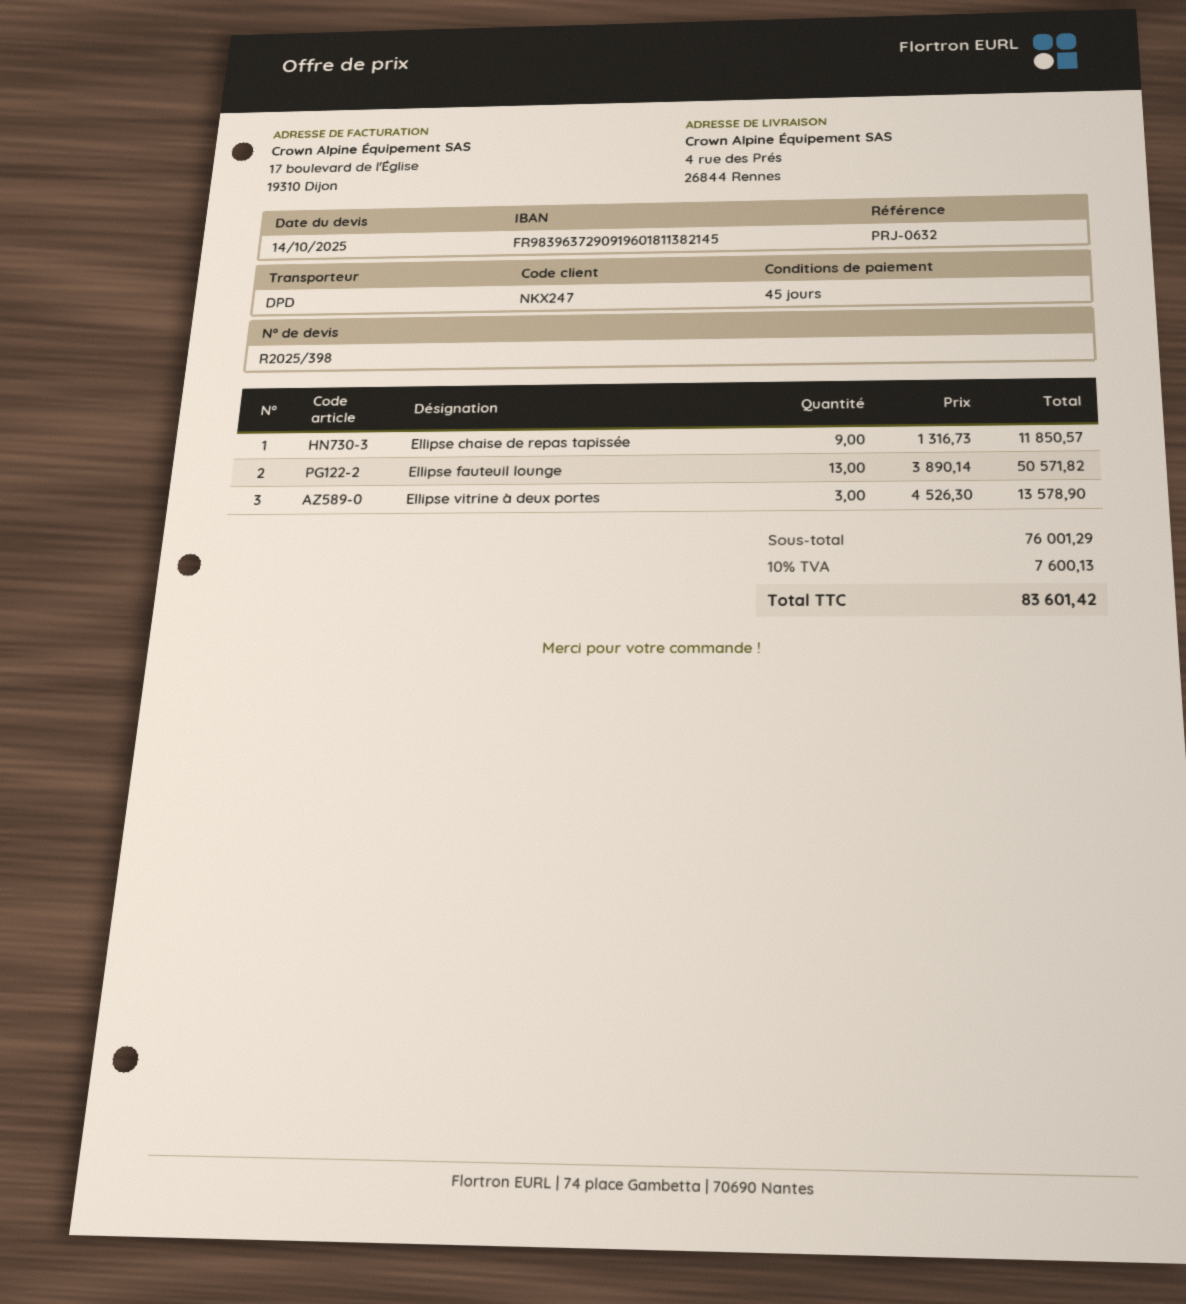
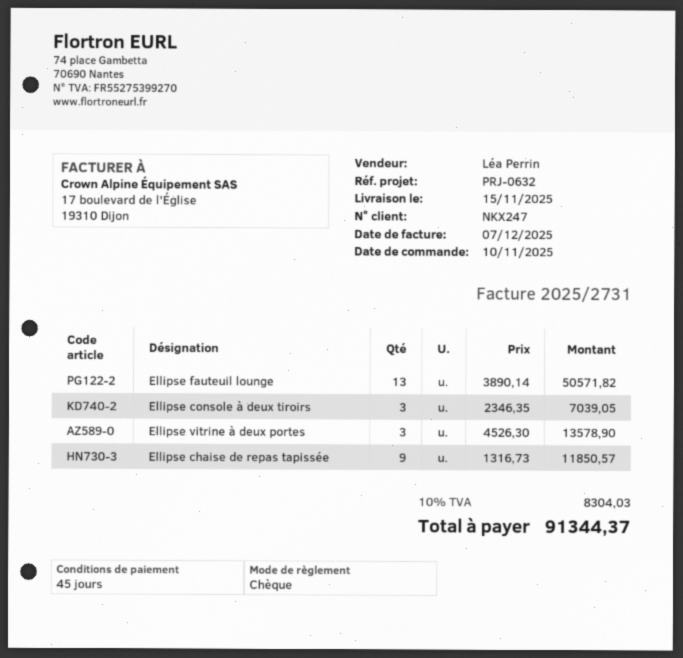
Ellipse console à deux tiroirs: none -> 3 x 2346.35 = 7039.05
tax: 10% = 7600.13 -> 10% = 8304.03
total: 83601.42 -> 91344.37

